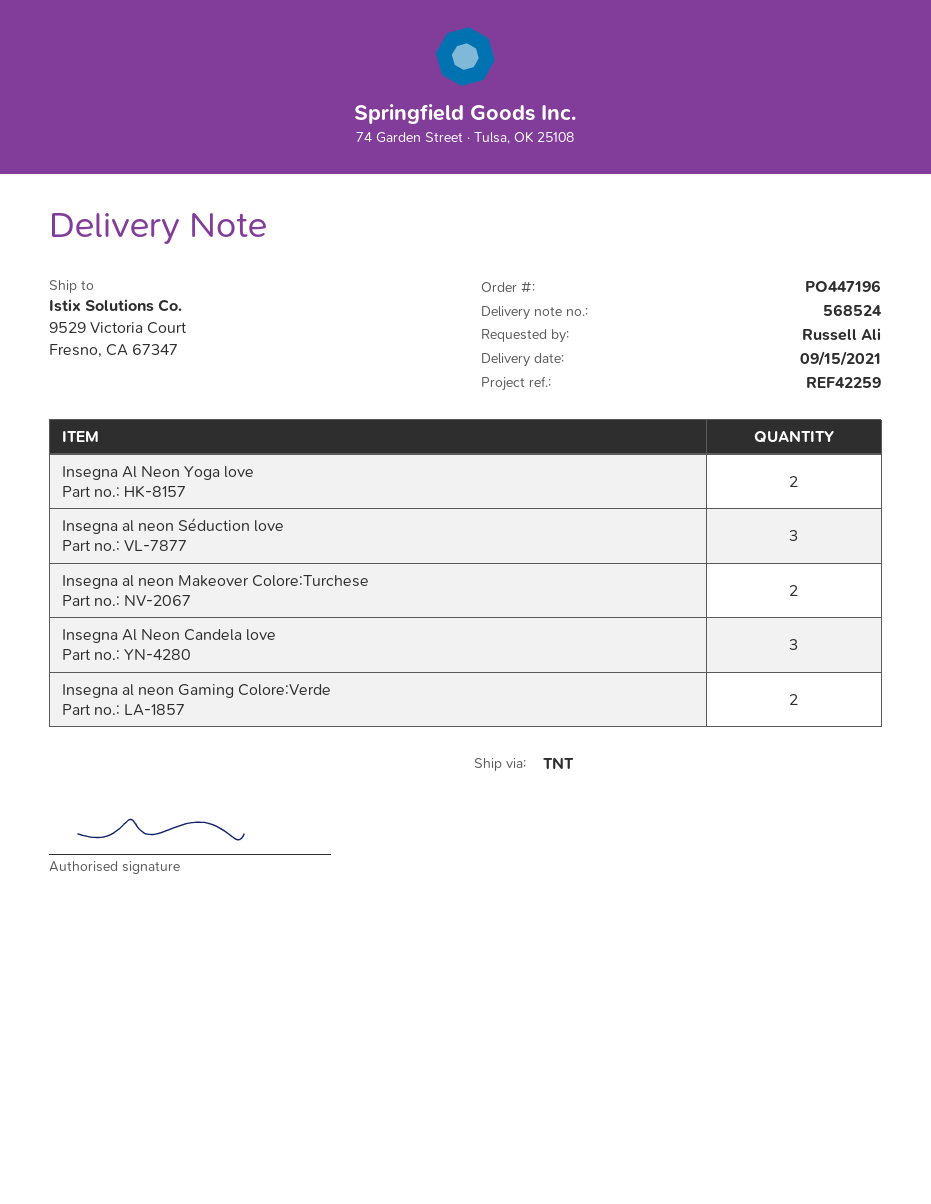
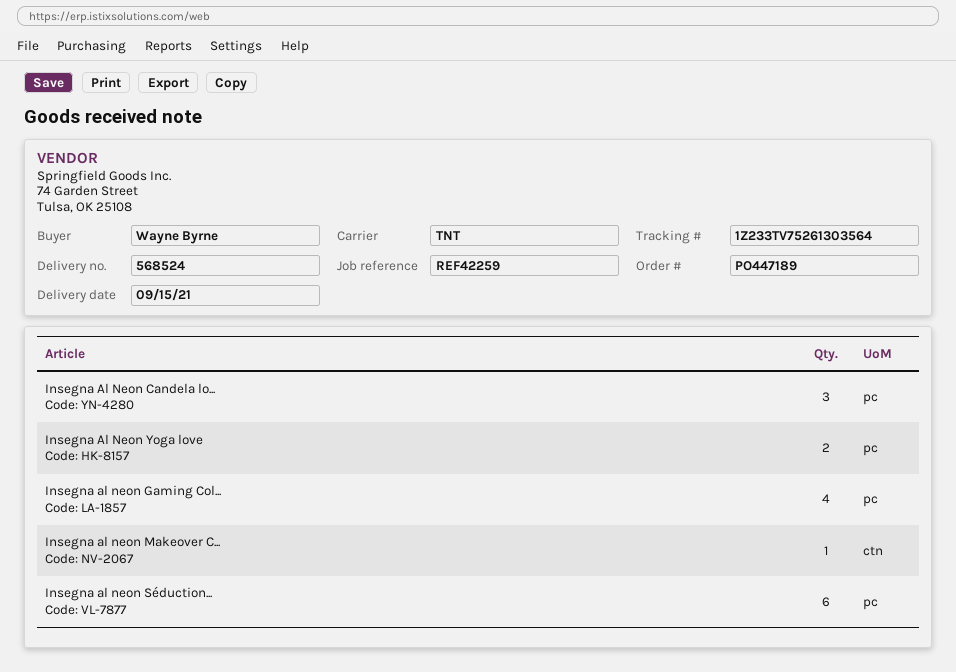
order number: PO447196 -> PO447189
ordered by: Russell Ali -> Wayne Byrne
Insegna al neon Séduction love: 3 -> 6
Insegna al neon Makeover Colore:Turchese: 2 -> 1
Insegna al neon Gaming Colore:Verde: 2 -> 4

